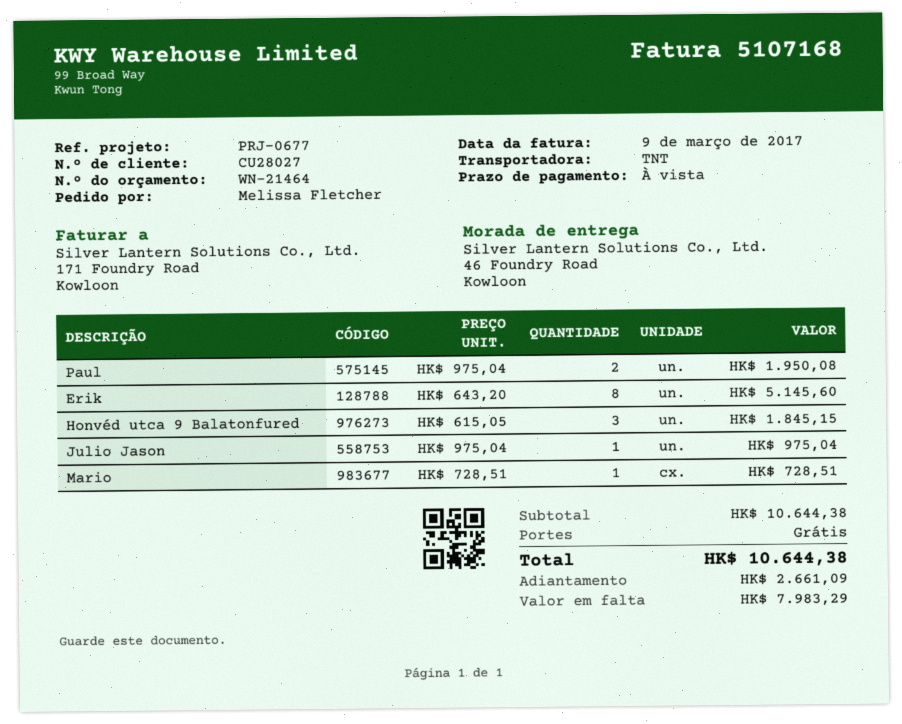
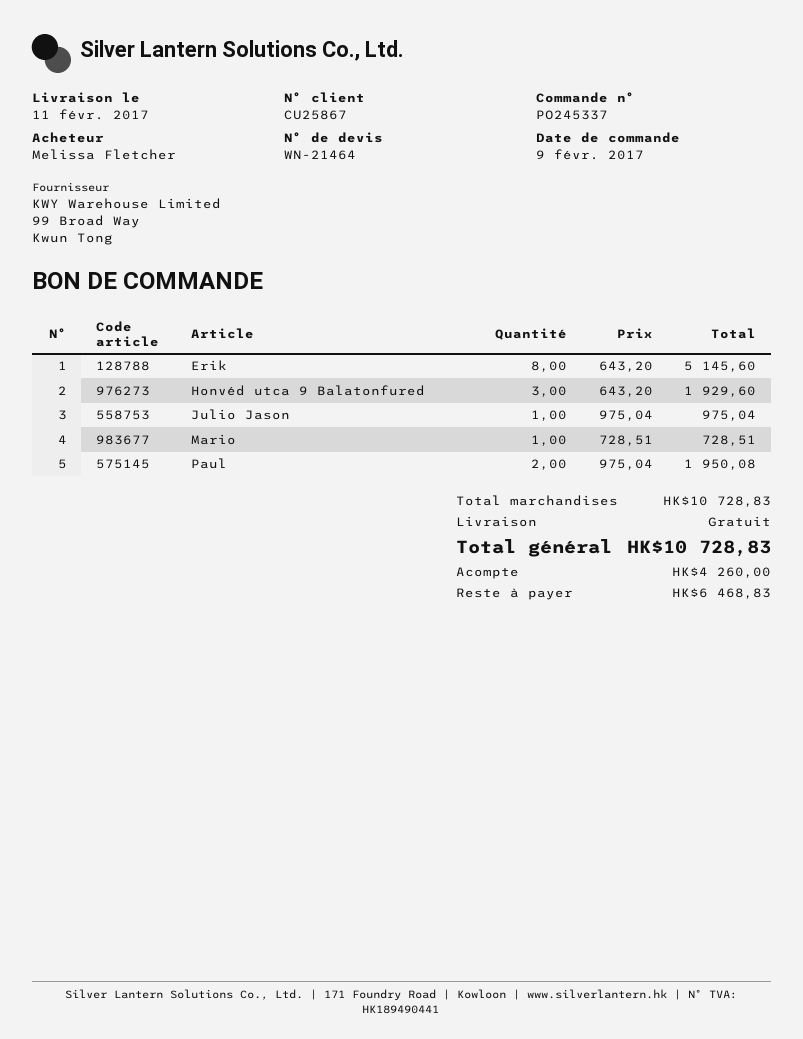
customer number: CU28027 -> CU25867
Honvéd utca 9 Balatonfured: 3 x 615.05 = 1845.15 -> 3 x 643.20 = 1929.60
subtotal: 10644.38 -> 10728.83
total: 10644.38 -> 10728.83
deposit: 2661.09 -> 4260.00
balance: 7983.29 -> 6468.83

